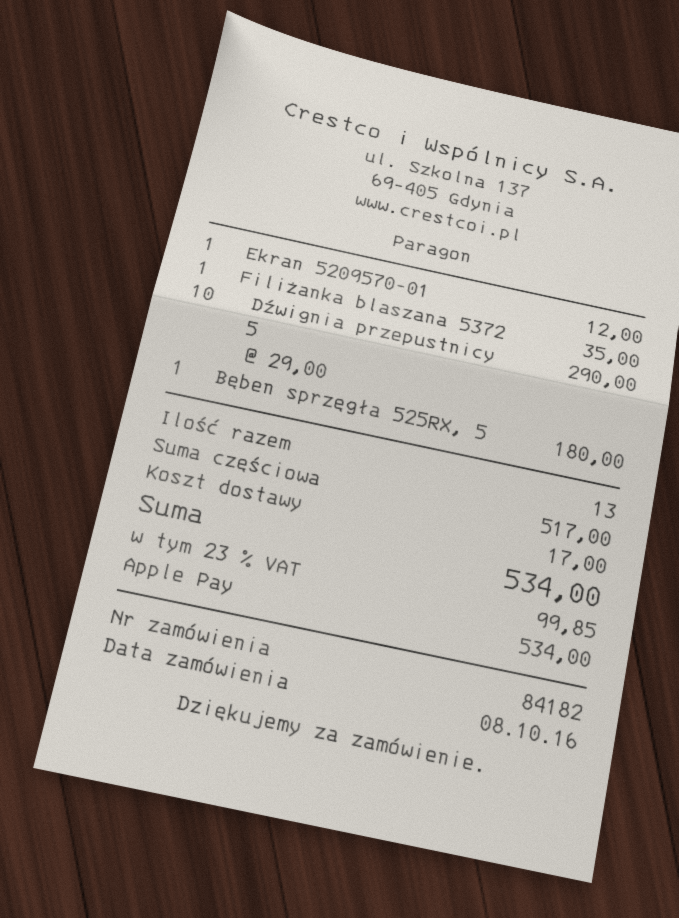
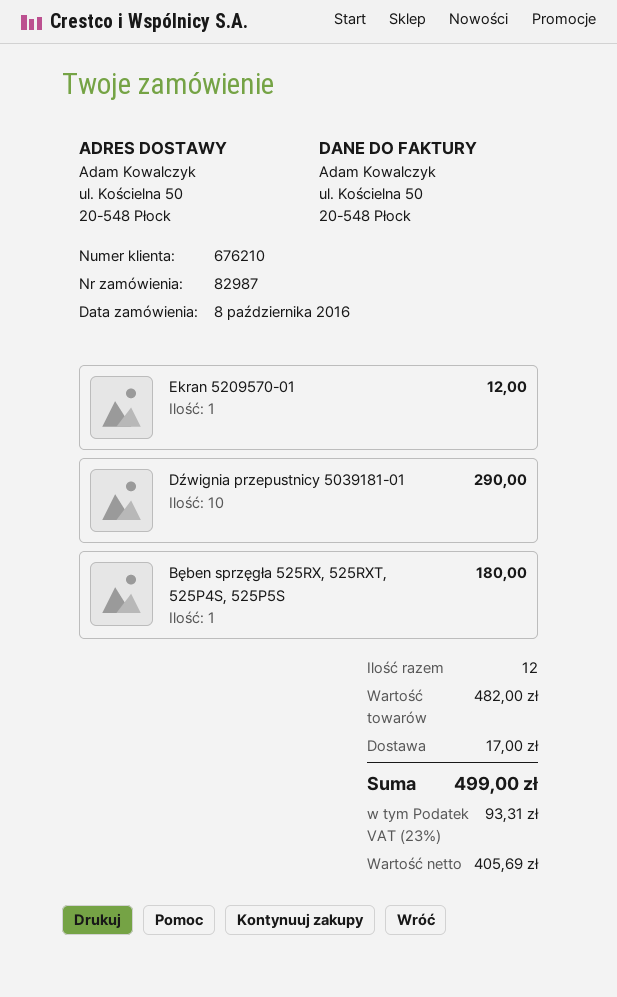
order number: 84182 -> 82987
Filiżanka blaszana 5372: 1 for 35.00 -> none
total quantity: 13 -> 12
subtotal: 517.00 -> 482.00
tax: 23% = 99.85 -> 23% = 93.31
total: 534.00 -> 499.00

